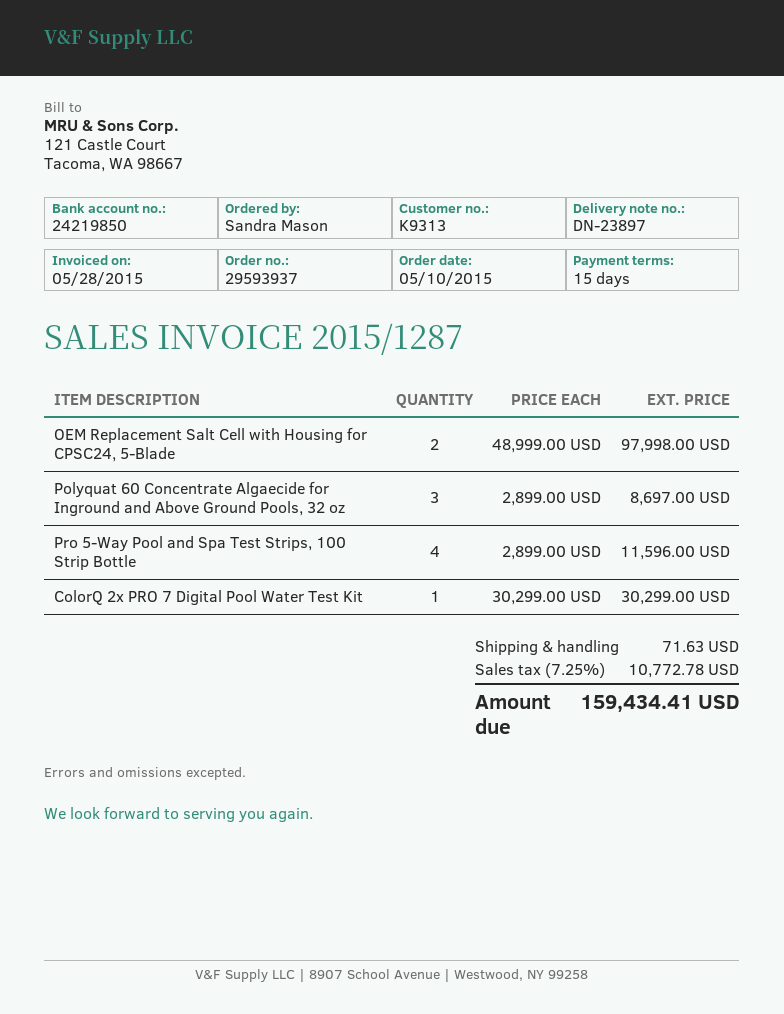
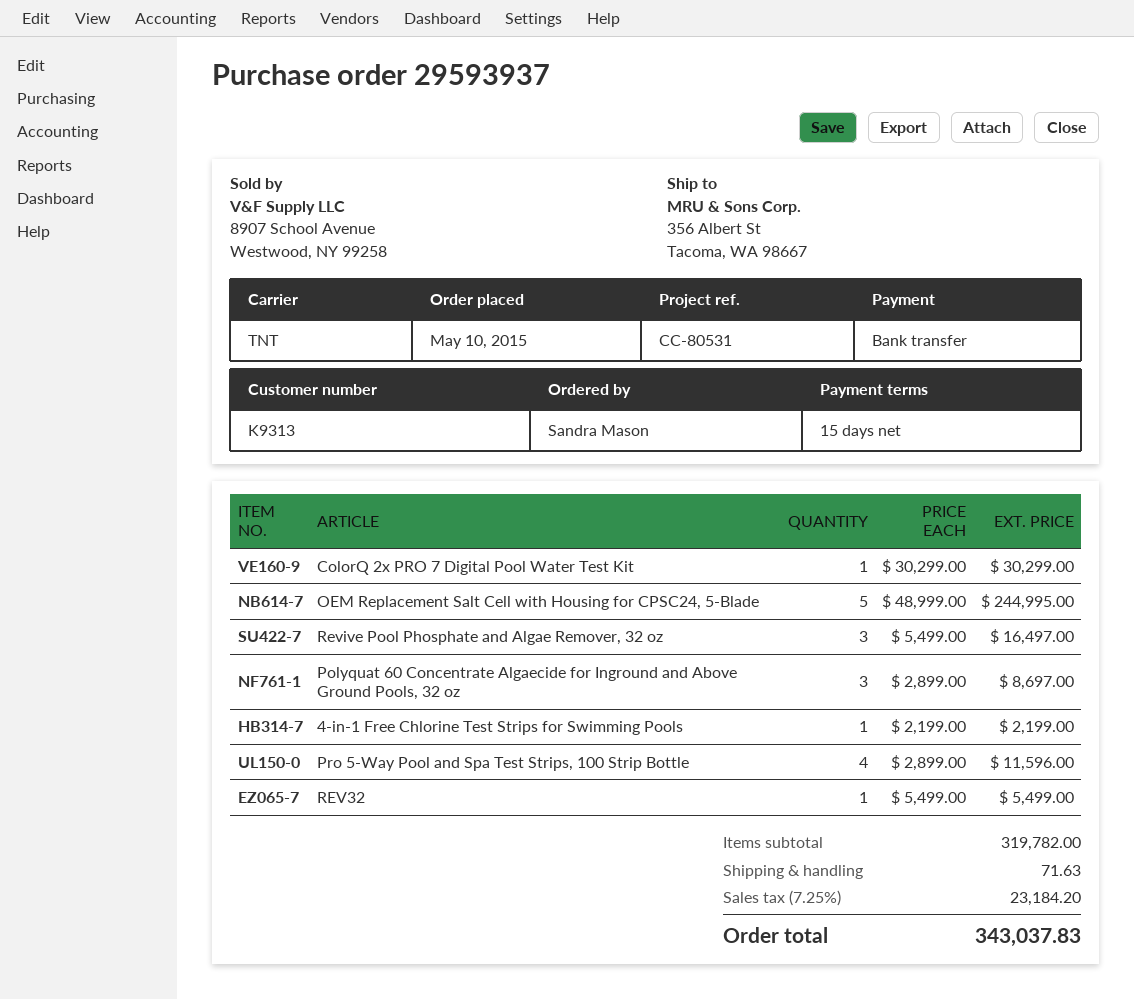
OEM Replacement Salt Cell with Housing for CPSC24, 5-Blade: 2 x 48999.00 = 97998.00 -> 5 x 48999.00 = 244995.00
Revive Pool Phosphate and Algae Remover, 32 oz: none -> 3 x 5499.00 = 16497.00
4-in-1 Free Chlorine Test Strips for Swimming Pools: none -> 1 x 2199.00 = 2199.00
REV32: none -> 1 x 5499.00 = 5499.00
tax: 7.25% = 10772.78 -> 7.25% = 23184.20
total: 159434.41 -> 343037.83

